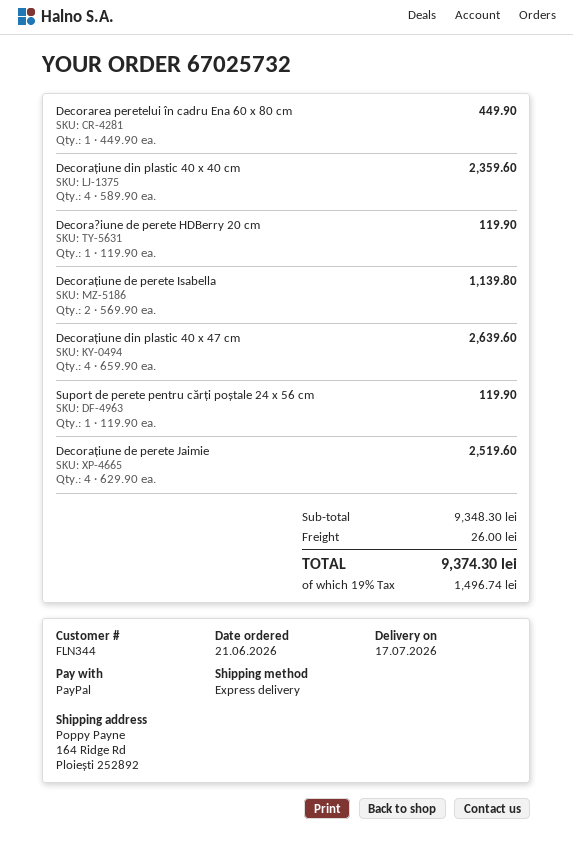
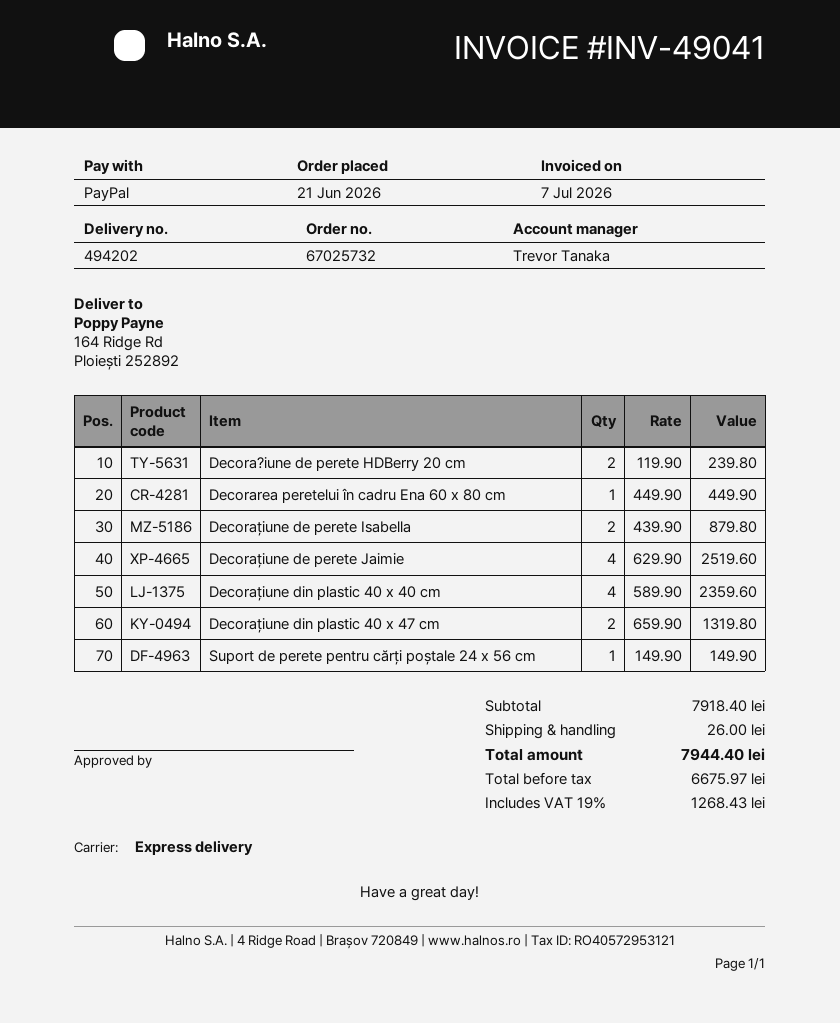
Decora?iune de perete HDBerry 20 cm: 1 x 119.90 = 119.90 -> 2 x 119.90 = 239.80
Decorațiune de perete Isabella: 2 x 569.90 = 1139.80 -> 2 x 439.90 = 879.80
Decorațiune din plastic 40 x 47 cm: 4 x 659.90 = 2639.60 -> 2 x 659.90 = 1319.80
Suport de perete pentru cărți poștale 24 x 56 cm: 1 x 119.90 = 119.90 -> 1 x 149.90 = 149.90
subtotal: 9348.30 -> 7918.40
tax: 19% = 1496.74 -> 19% = 1268.43
total: 9374.30 -> 7944.40

